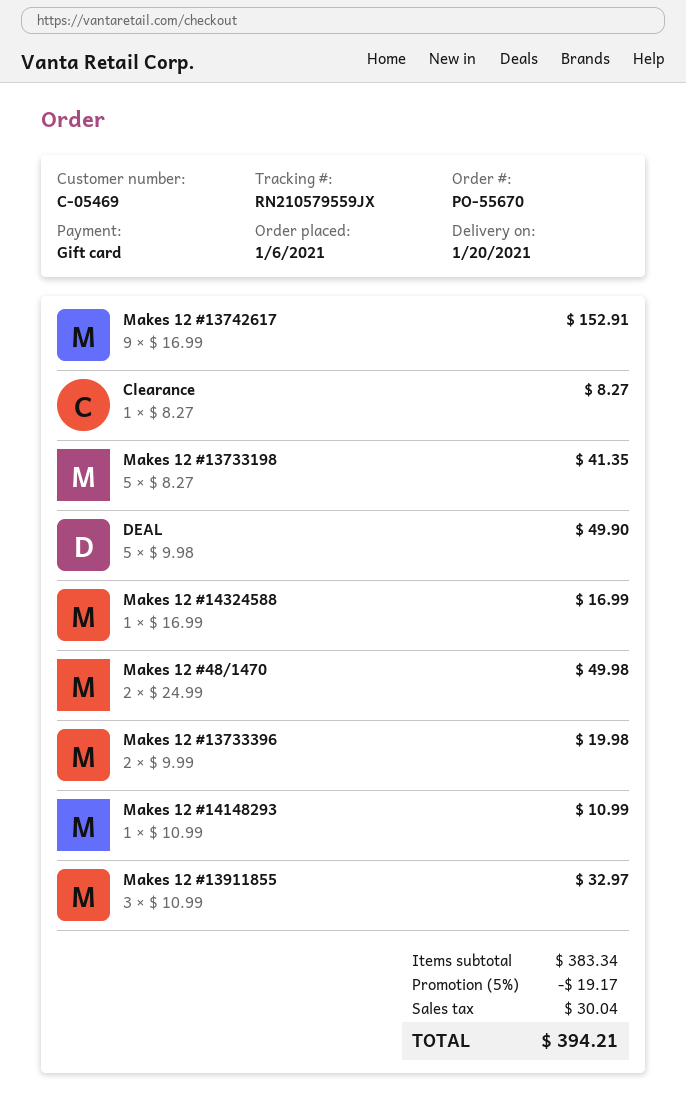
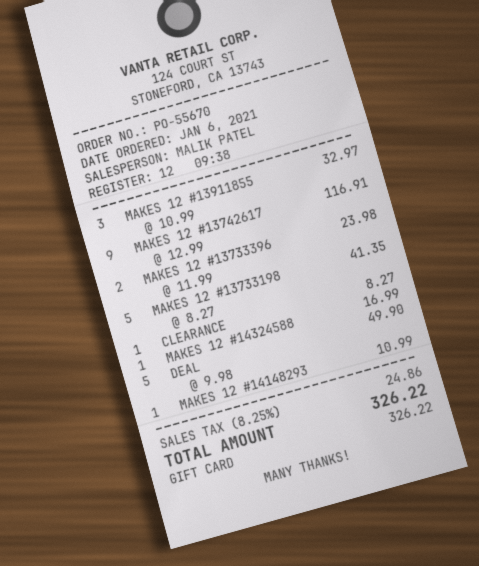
Makes 12 #13742617: 9 x 16.99 = 152.91 -> 9 x 12.99 = 116.91
Makes 12 #48/1470: 2 x 24.99 = 49.98 -> none
Makes 12 #13733396: 2 x 9.99 = 19.98 -> 2 x 11.99 = 23.98
discount: 5% = 19.17 -> none
tax: 30.04 -> 24.86
total: 394.21 -> 326.22

